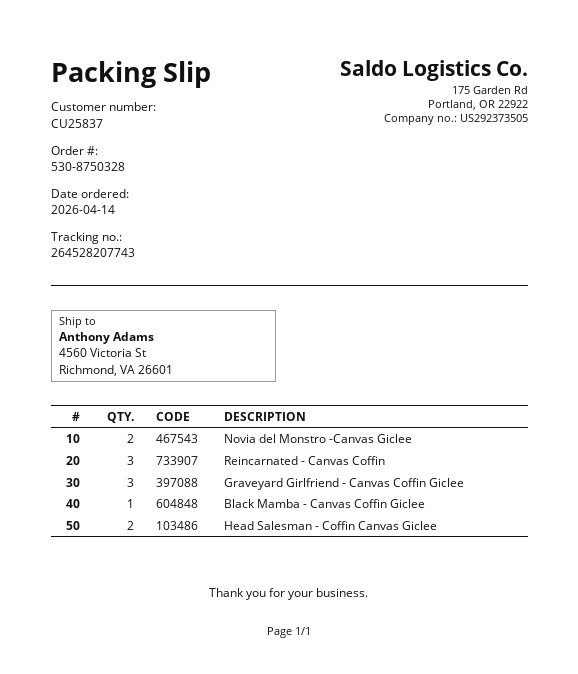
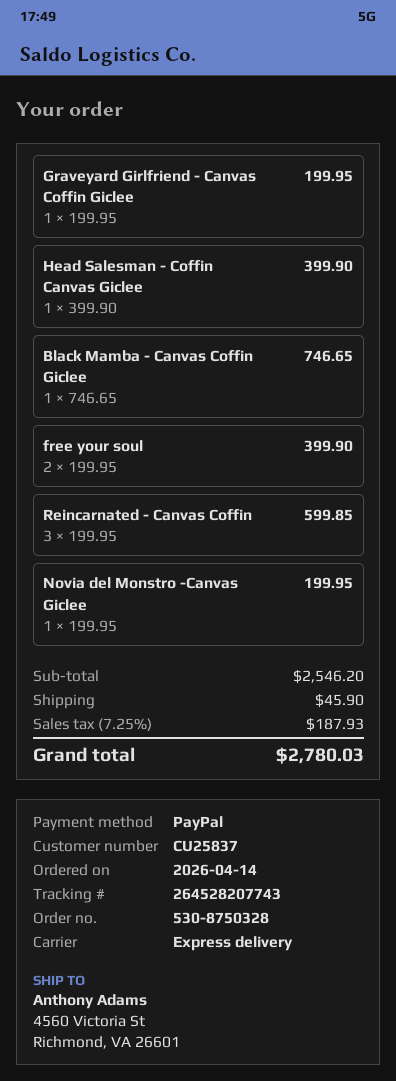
Novia del Monstro -Canvas Giclee: 2 -> 1
Graveyard Girlfriend - Canvas Coffin Giclee: 3 -> 1
Head Salesman - Coffin Canvas Giclee: 2 -> 1
free your soul: none -> 2

